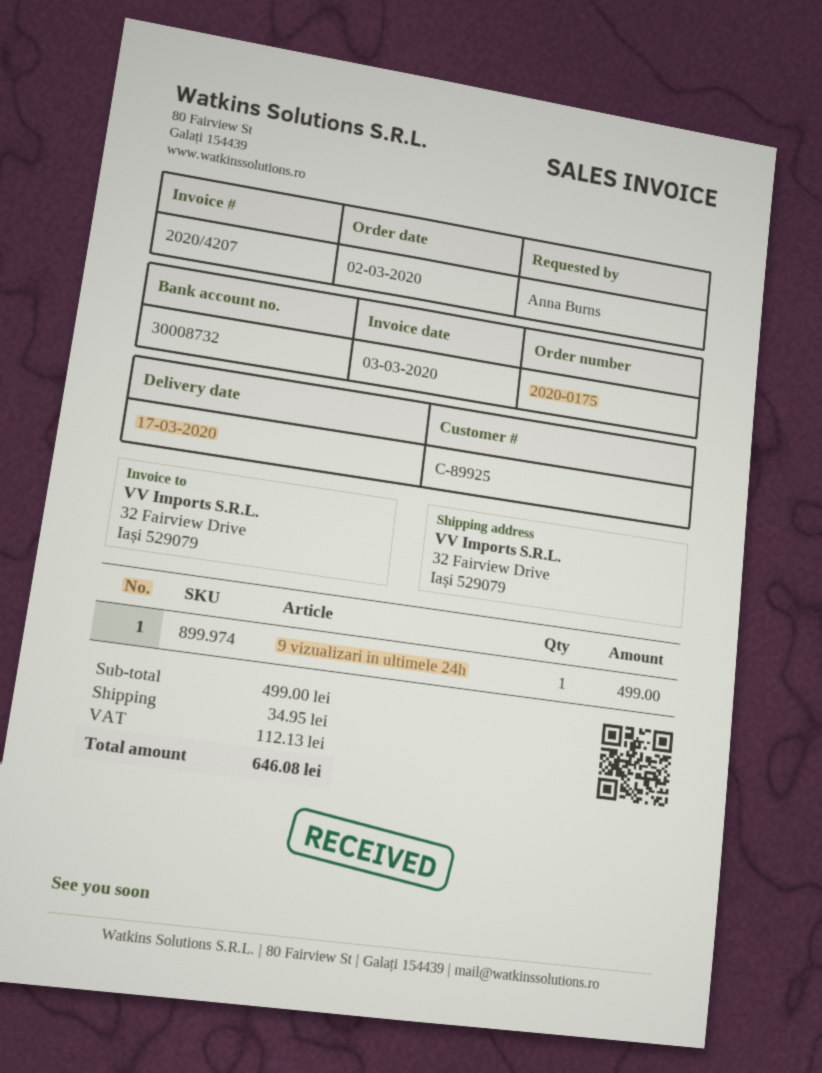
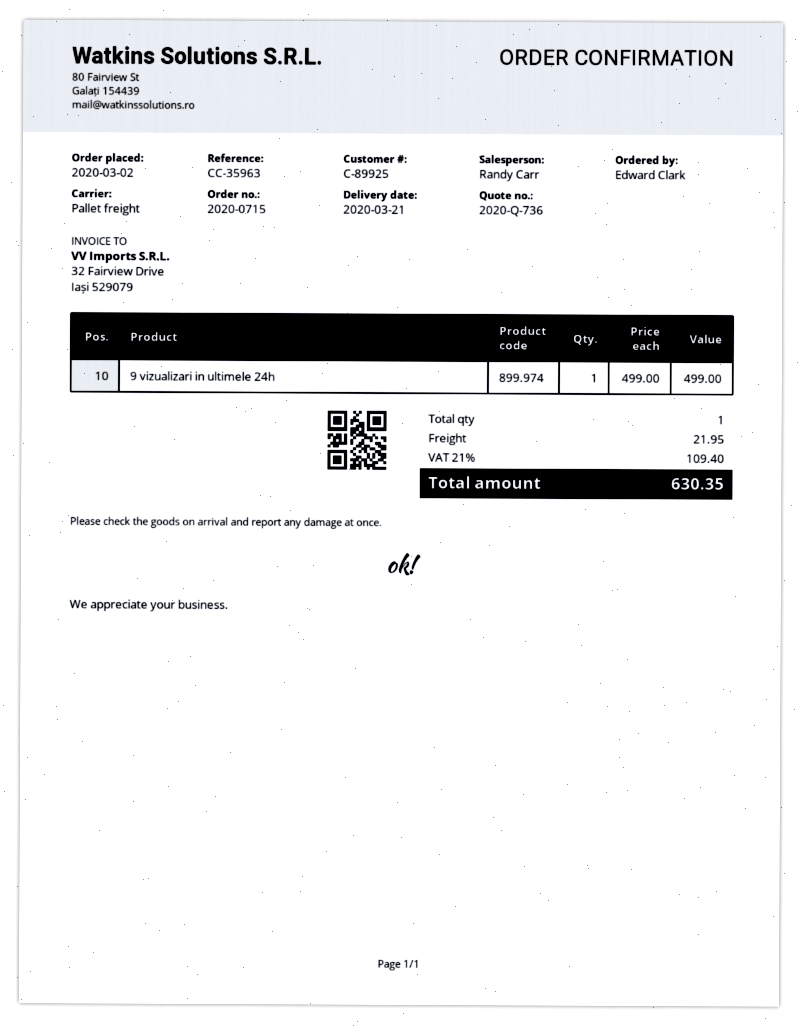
order number: 2020-0175 -> 2020-0715
delivery date: 2020-03-17 -> 2020-03-21
ordered by: Anna Burns -> Edward Clark
shipping: 34.95 -> 21.95
tax: 112.13 -> 109.40
total: 646.08 -> 630.35

